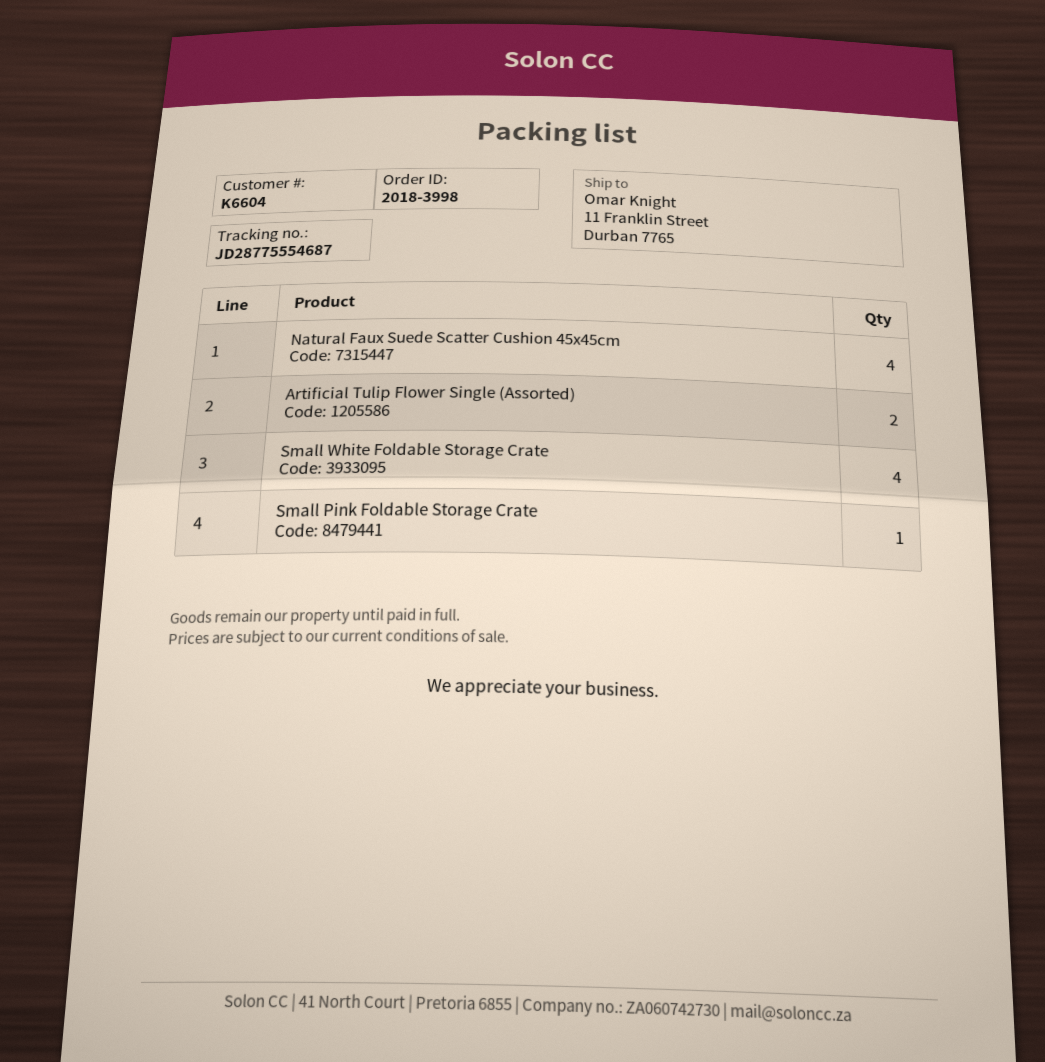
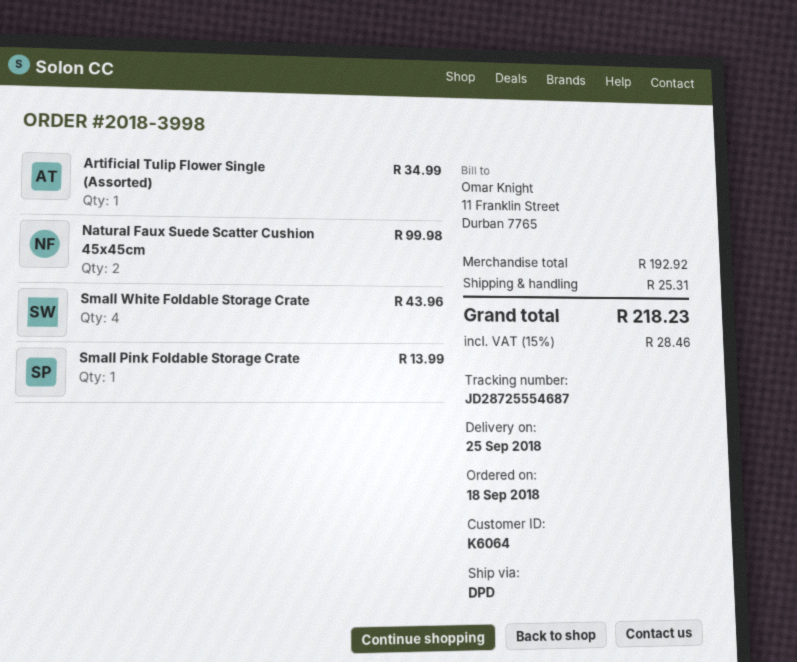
customer number: K6604 -> K6064
tracking number: JD28775554687 -> JD28725554687
Natural Faux Suede Scatter Cushion 45x45cm: 4 -> 2
Artificial Tulip Flower Single (Assorted): 2 -> 1

